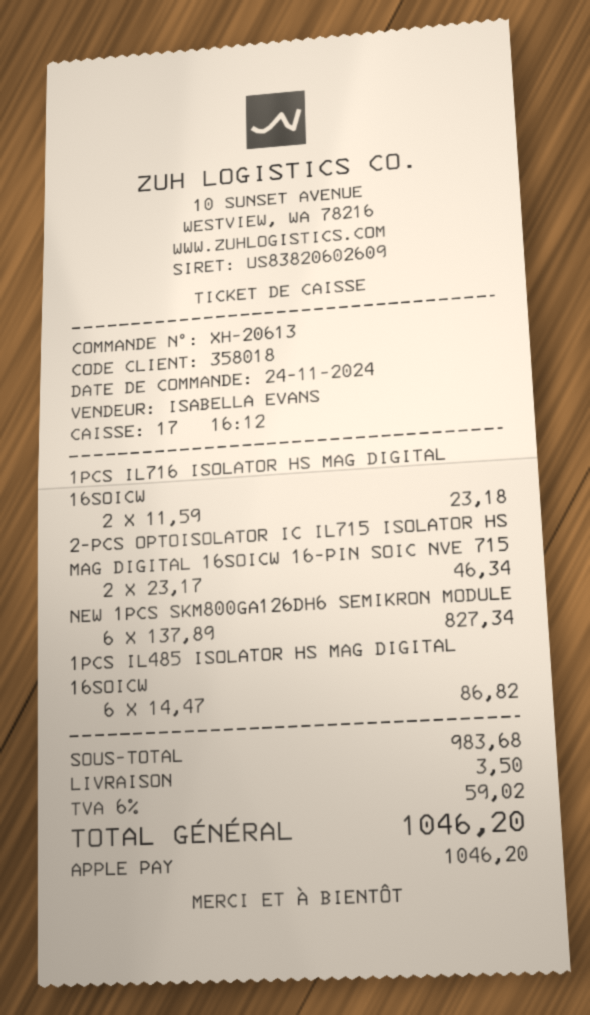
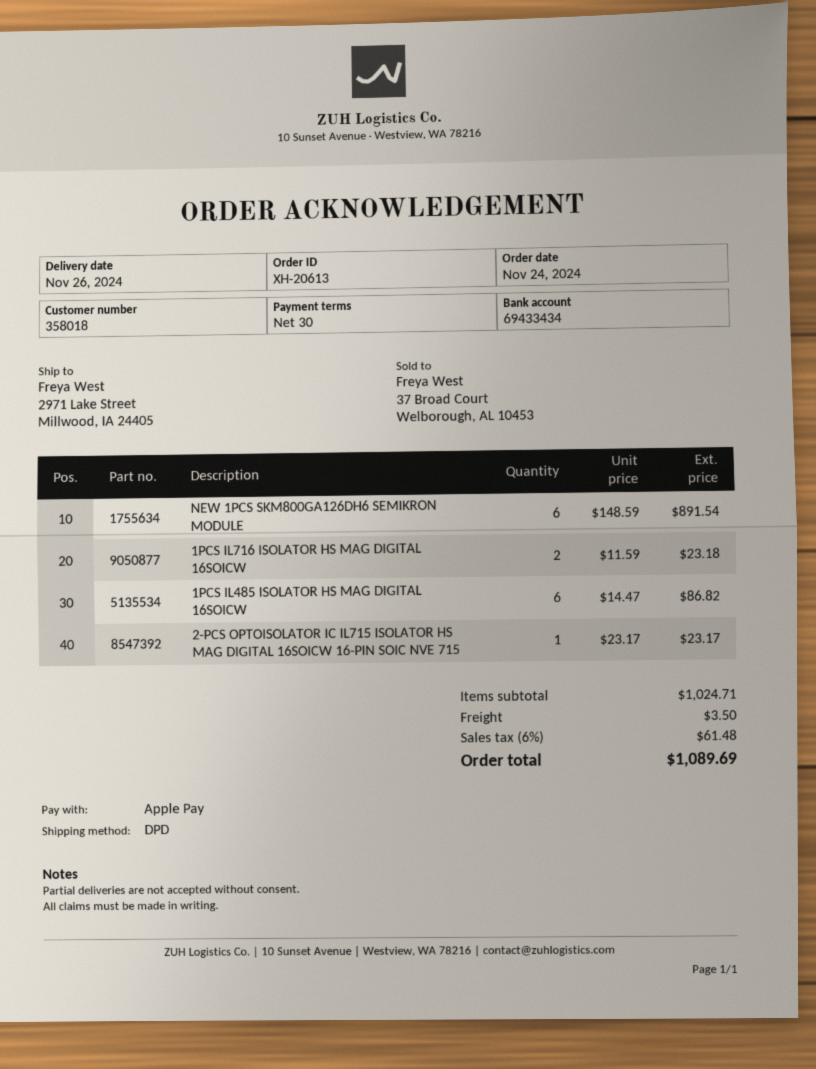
2-PCS OPTOISOLATOR IC IL715 ISOLATOR HS MAG DIGITAL 16SOICW 16-PIN SOIC NVE 715: 2 x 23.17 = 46.34 -> 1 x 23.17 = 23.17
NEW 1PCS SKM800GA126DH6 SEMIKRON MODULE: 6 x 137.89 = 827.34 -> 6 x 148.59 = 891.54
subtotal: 983.68 -> 1024.71
tax: 6% = 59.02 -> 6% = 61.48
total: 1046.20 -> 1089.69

